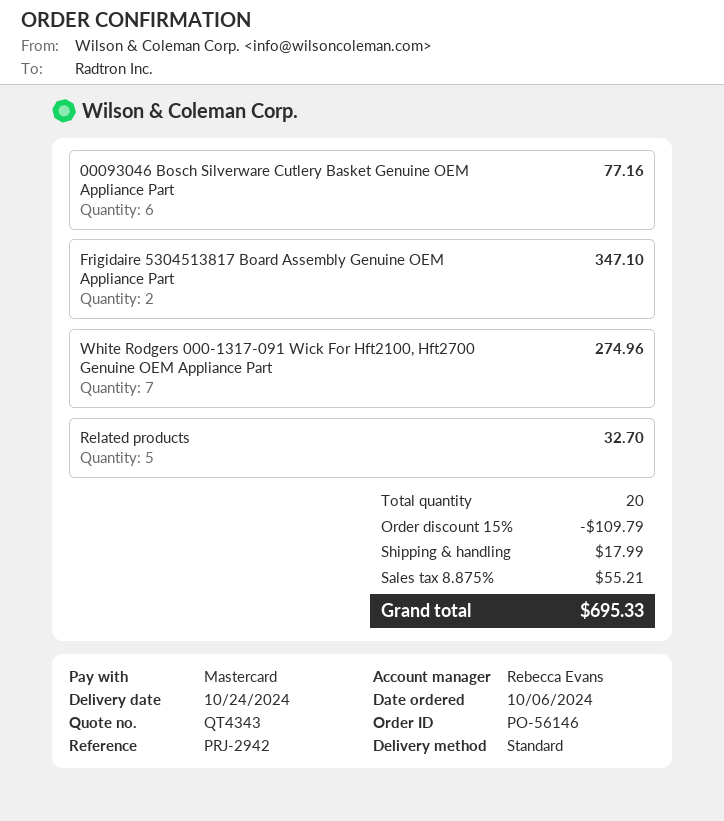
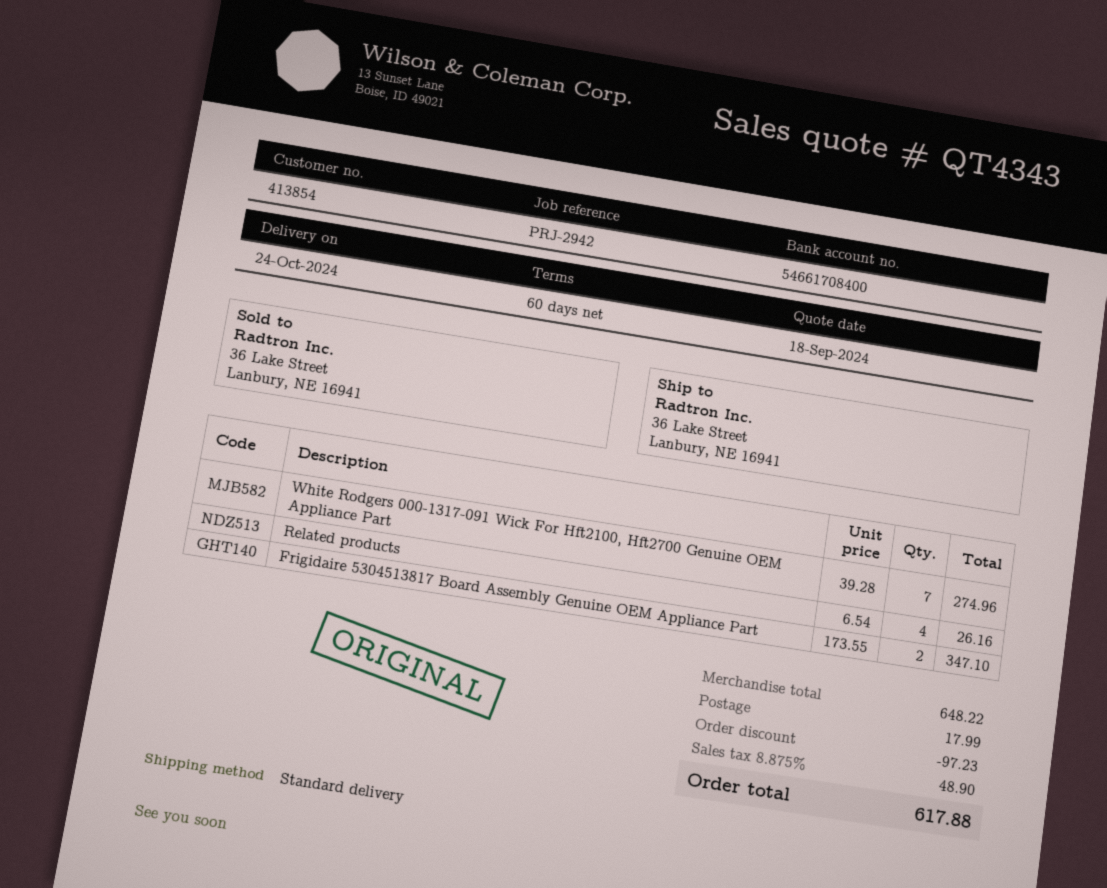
00093046 Bosch Silverware Cutlery Basket Genuine OEM Appliance Part: 6 for 77.16 -> none
Related products: 5 for 32.70 -> 4 for 26.16
discount: 109.79 -> 97.23
tax: 8.875% = 55.21 -> 8.875% = 48.90
total: 695.33 -> 617.88

